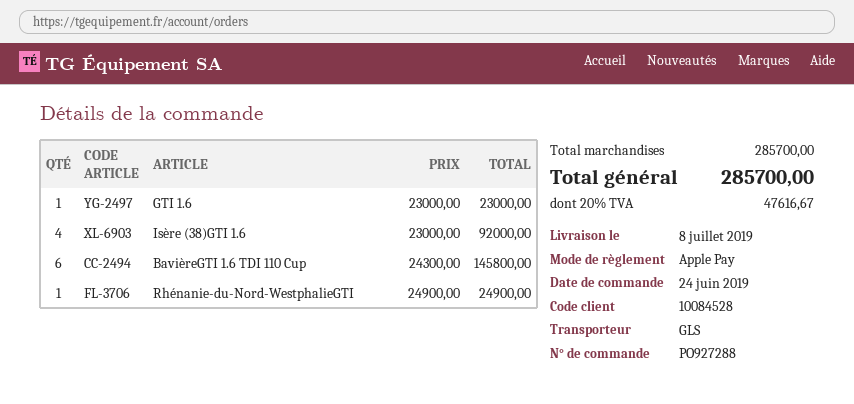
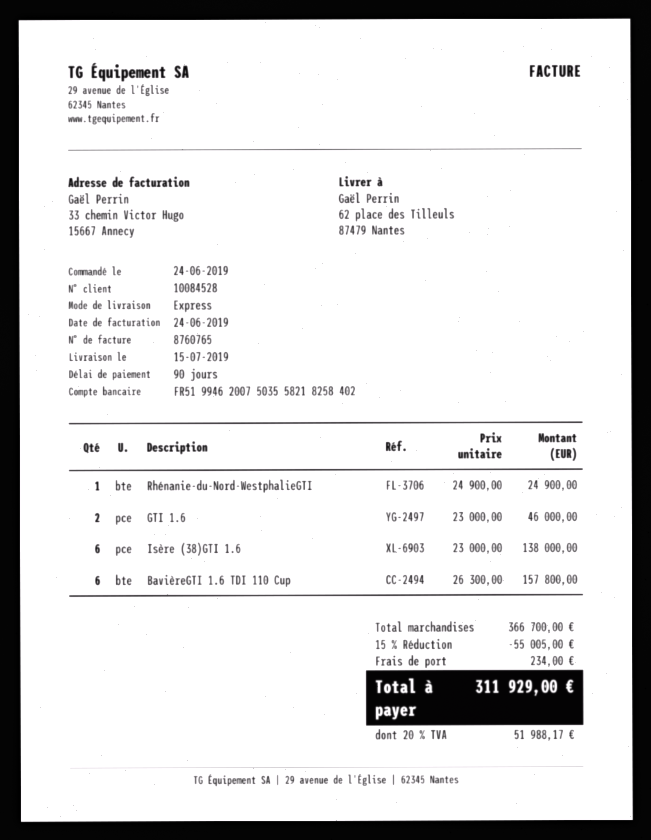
delivery date: 2019-07-08 -> 2019-07-15
shipping method: GLS -> express
GTI 1.6: 1 x 23000.00 = 23000.00 -> 2 x 23000.00 = 46000.00
Isère (38)GTI 1.6: 4 x 23000.00 = 92000.00 -> 6 x 23000.00 = 138000.00
BavièreGTI 1.6 TDI 110 Cup: 6 x 24300.00 = 145800.00 -> 6 x 26300.00 = 157800.00
subtotal: 285700.00 -> 366700.00
discount: none -> 15% = 55005.00
shipping: none -> 234.00
tax: 20% = 47616.67 -> 20% = 51988.17
total: 285700.00 -> 311929.00

